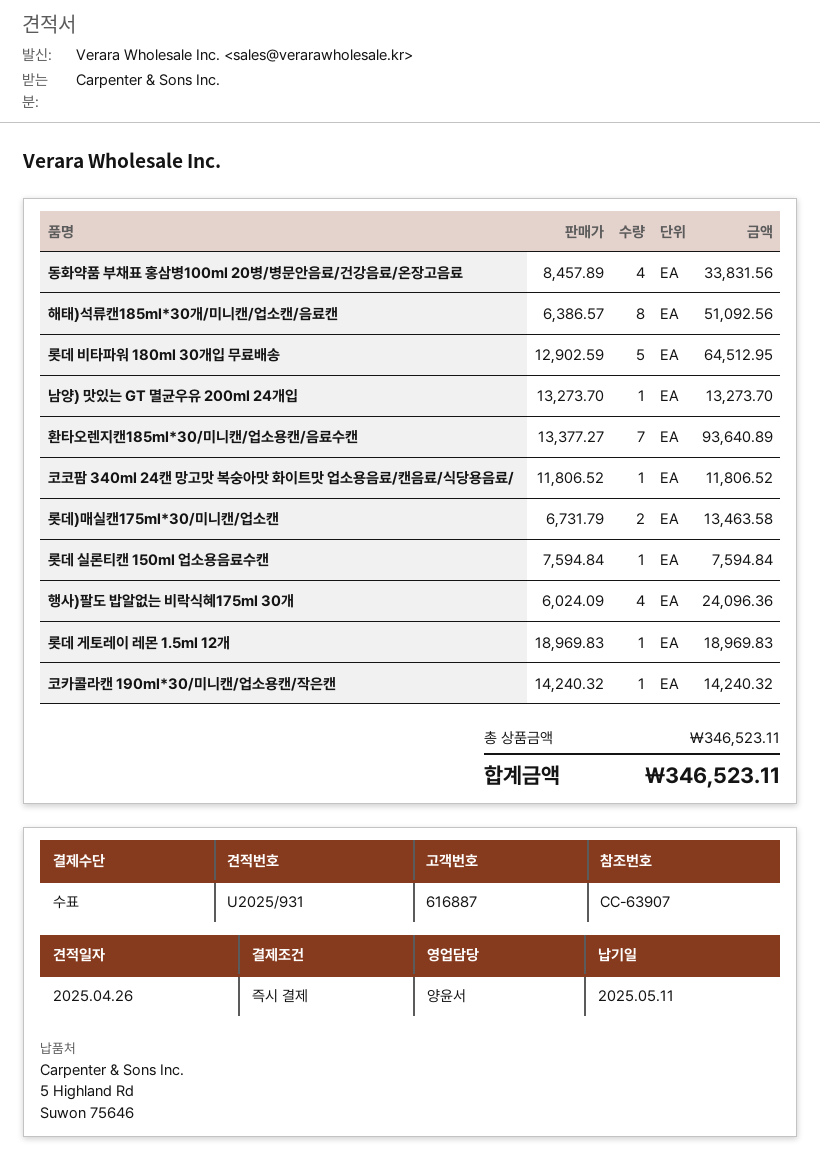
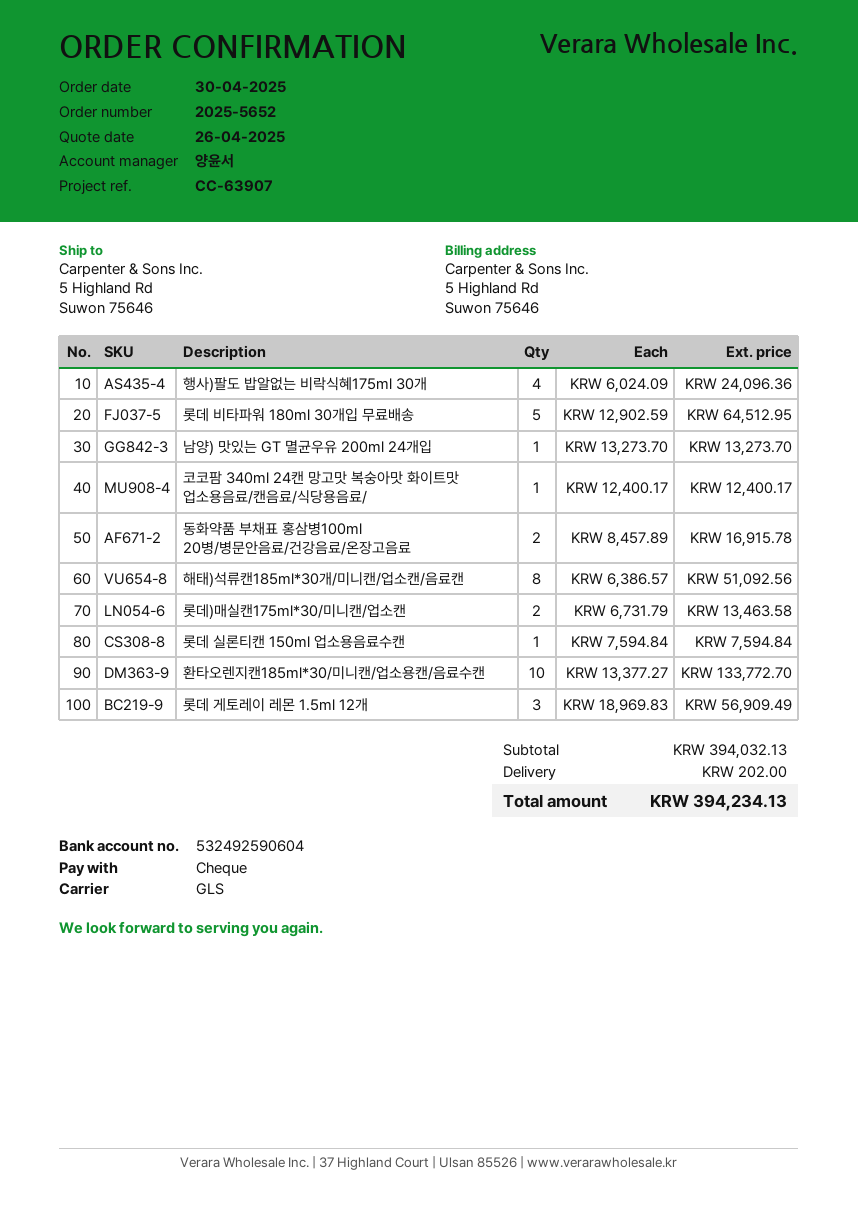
동화약품 부채표 홍삼병100ml 20병/병문안음료/건강음료/온장고음료: 4 x 8457.89 = 33831.56 -> 2 x 8457.89 = 16915.78
환타오렌지캔185ml*30/미니캔/업소용캔/음료수캔: 7 x 13377.27 = 93640.89 -> 10 x 13377.27 = 133772.70
코코팜 340ml 24캔 망고맛 복숭아맛 화이트맛 업소용음료/캔음료/식당용음료/: 1 x 11806.52 = 11806.52 -> 1 x 12400.17 = 12400.17
롯데 게토레이 레몬 1.5ml 12개: 1 x 18969.83 = 18969.83 -> 3 x 18969.83 = 56909.49
코카콜라캔 190ml*30/미니캔/업소용캔/작은캔: 1 x 14240.32 = 14240.32 -> none
subtotal: 346523.11 -> 394032.13
shipping: none -> 202.00
total: 346523.11 -> 394234.13

